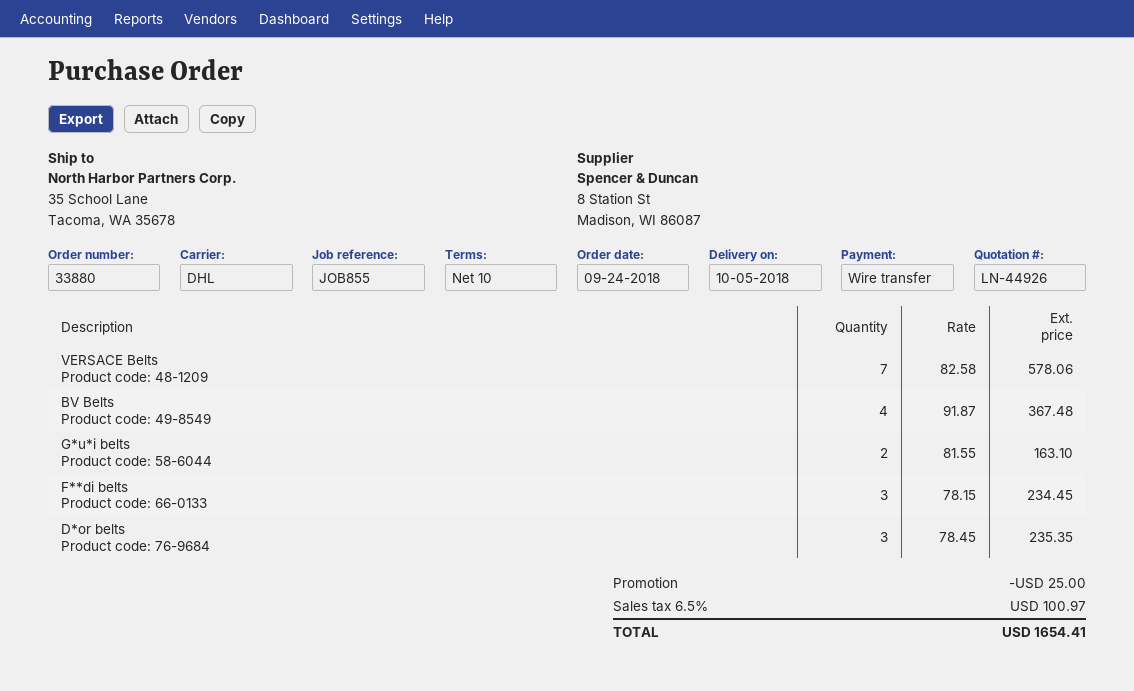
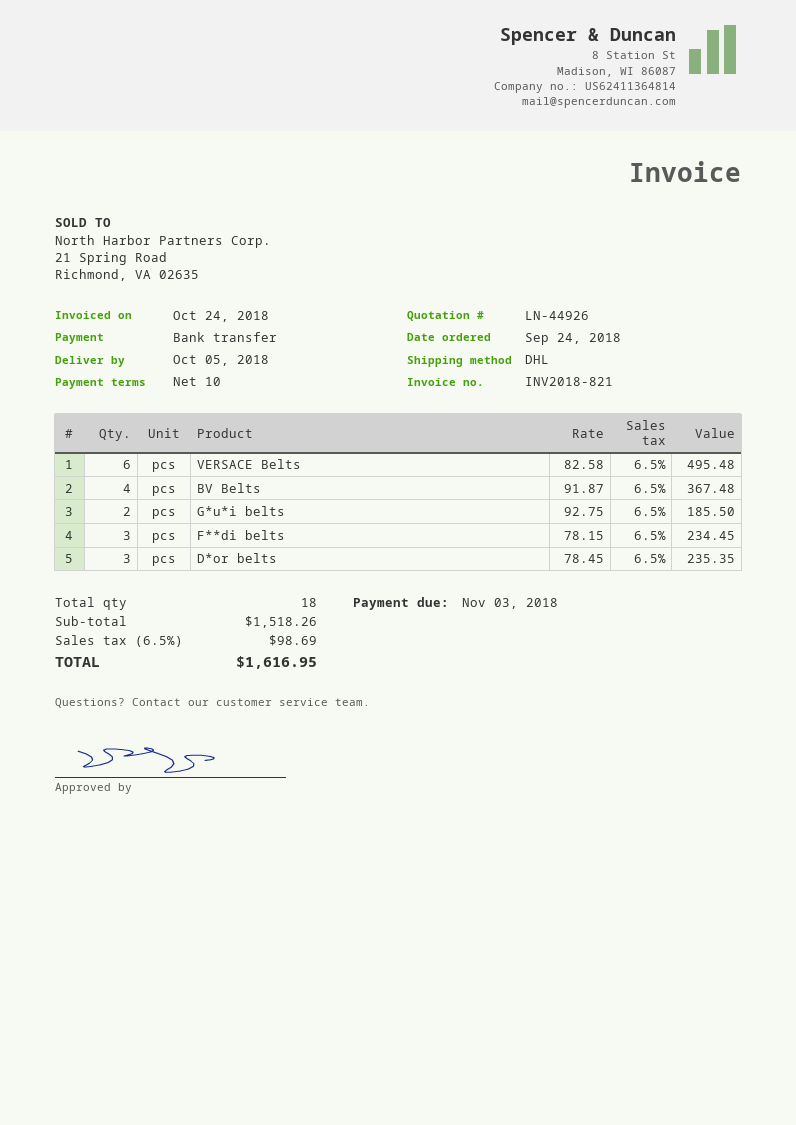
VERSACE Belts: 7 x 82.58 = 578.06 -> 6 x 82.58 = 495.48
G*u*i belts: 2 x 81.55 = 163.10 -> 2 x 92.75 = 185.50
discount: 25.00 -> none
tax: 6.5% = 100.97 -> 6.5% = 98.69
total: 1654.41 -> 1616.95

